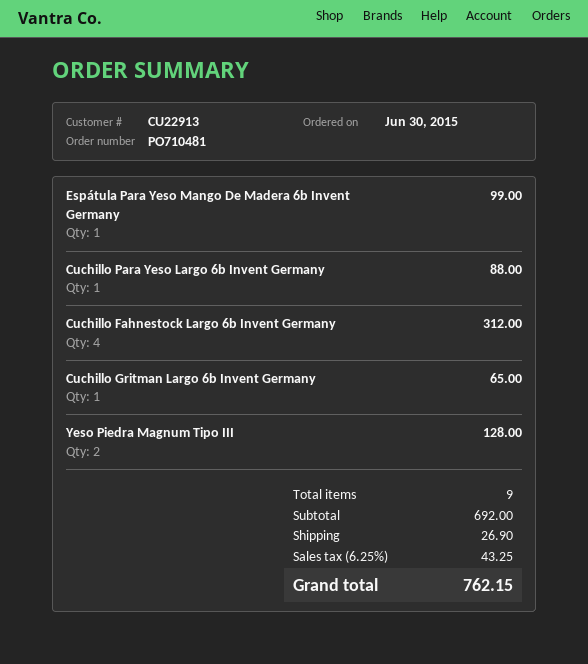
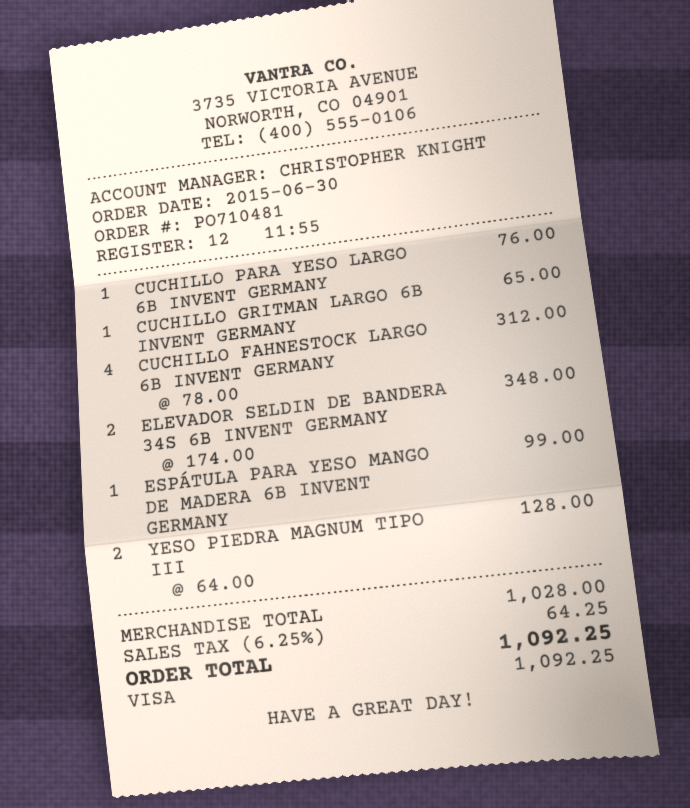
Cuchillo Para Yeso Largo 6b Invent Germany: 1 for 88.00 -> 1 for 76.00
ELEVADOR SELDIN DE BANDERA 34S 6B INVENT GERMANY: none -> 2 for 348.00
subtotal: 692.00 -> 1028.00
shipping: 26.90 -> none
tax: 6.25% = 43.25 -> 6.25% = 64.25
total: 762.15 -> 1092.25

